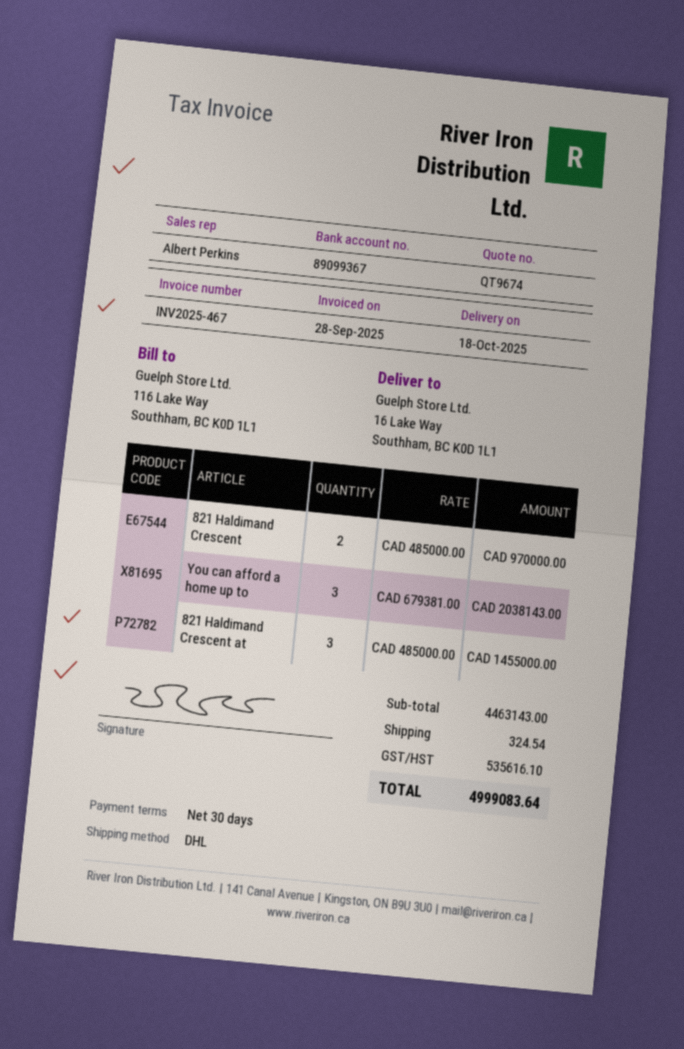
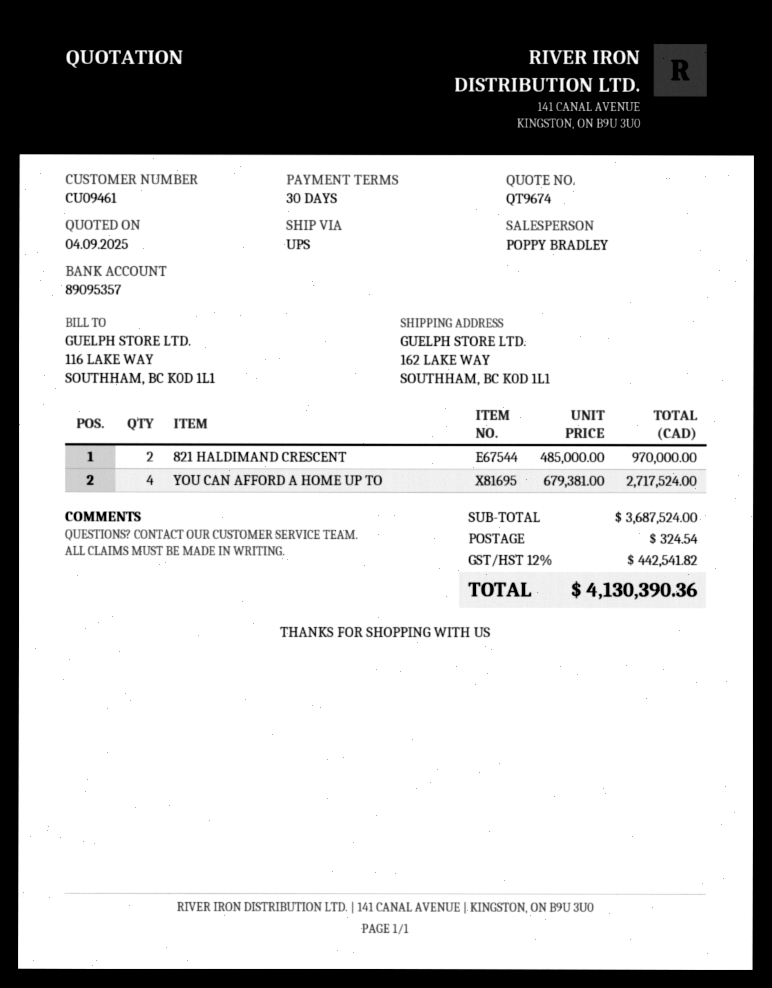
sales rep: Albert Perkins -> POPPY BRADLEY
bank account: 89099367 -> 89095357
shipping method: DHL -> UPS
ship to: 16 Lake Way, Southham, BC K0D 1L1 -> 162 LAKE WAY, SOUTHHAM, BC K0D 1L1
You can afford a home up to: 3 x 679381.00 = 2038143.00 -> 4 x 679381.00 = 2717524.00
821 Haldimand Crescent at: 3 x 485000.00 = 1455000.00 -> none
subtotal: 4463143.00 -> 3687524.00
tax: 535616.10 -> 442541.82
total: 4999083.64 -> 4130390.36

